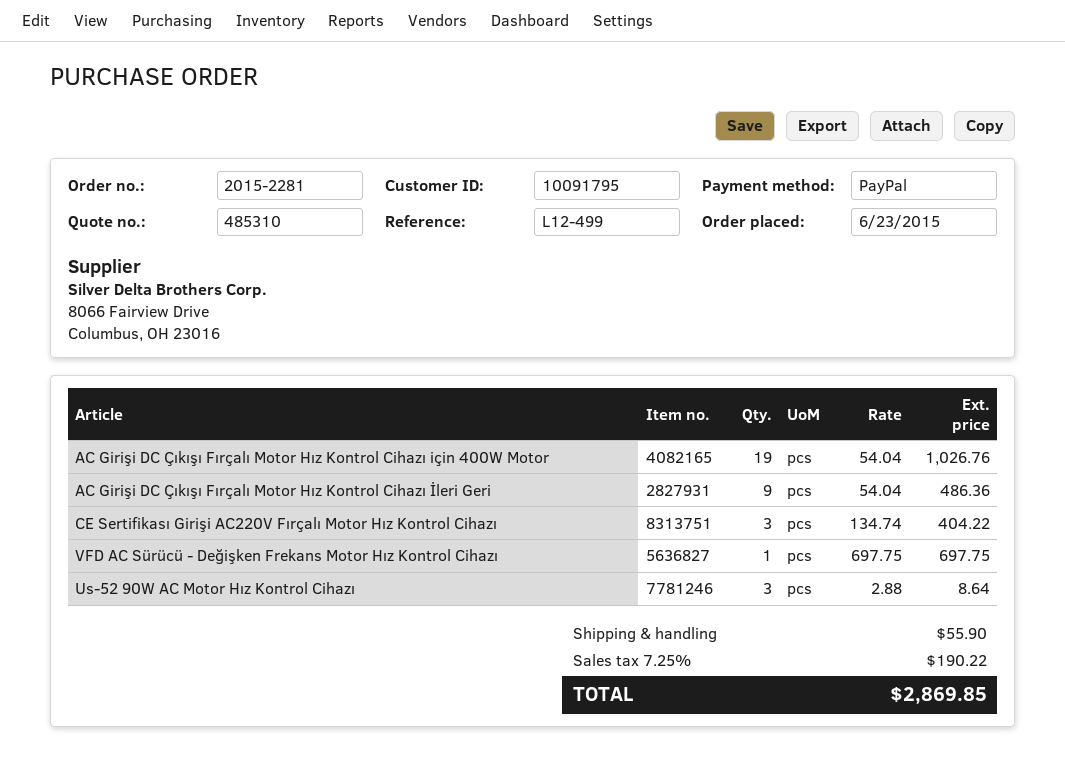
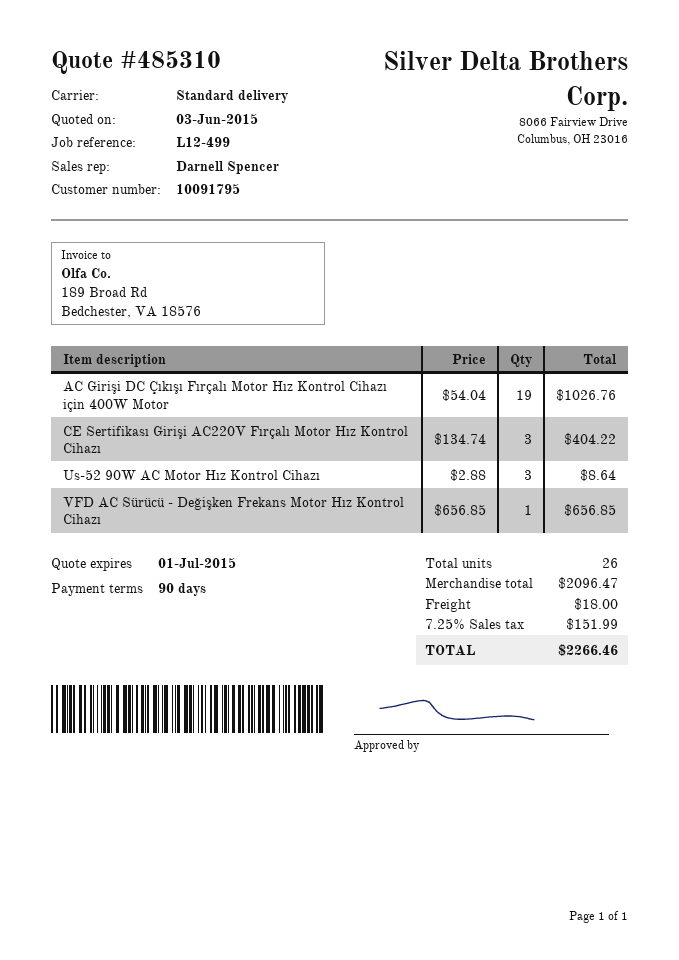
AC Girişi DC Çıkışı Fırçalı Motor Hız Kontrol Cihazı İleri Geri: 9 x 54.04 = 486.36 -> none
VFD AC Sürücü - Değişken Frekans Motor Hız Kontrol Cihazı: 1 x 697.75 = 697.75 -> 1 x 656.85 = 656.85
shipping: 55.90 -> 18.00
tax: 7.25% = 190.22 -> 7.25% = 151.99
total: 2869.85 -> 2266.46

